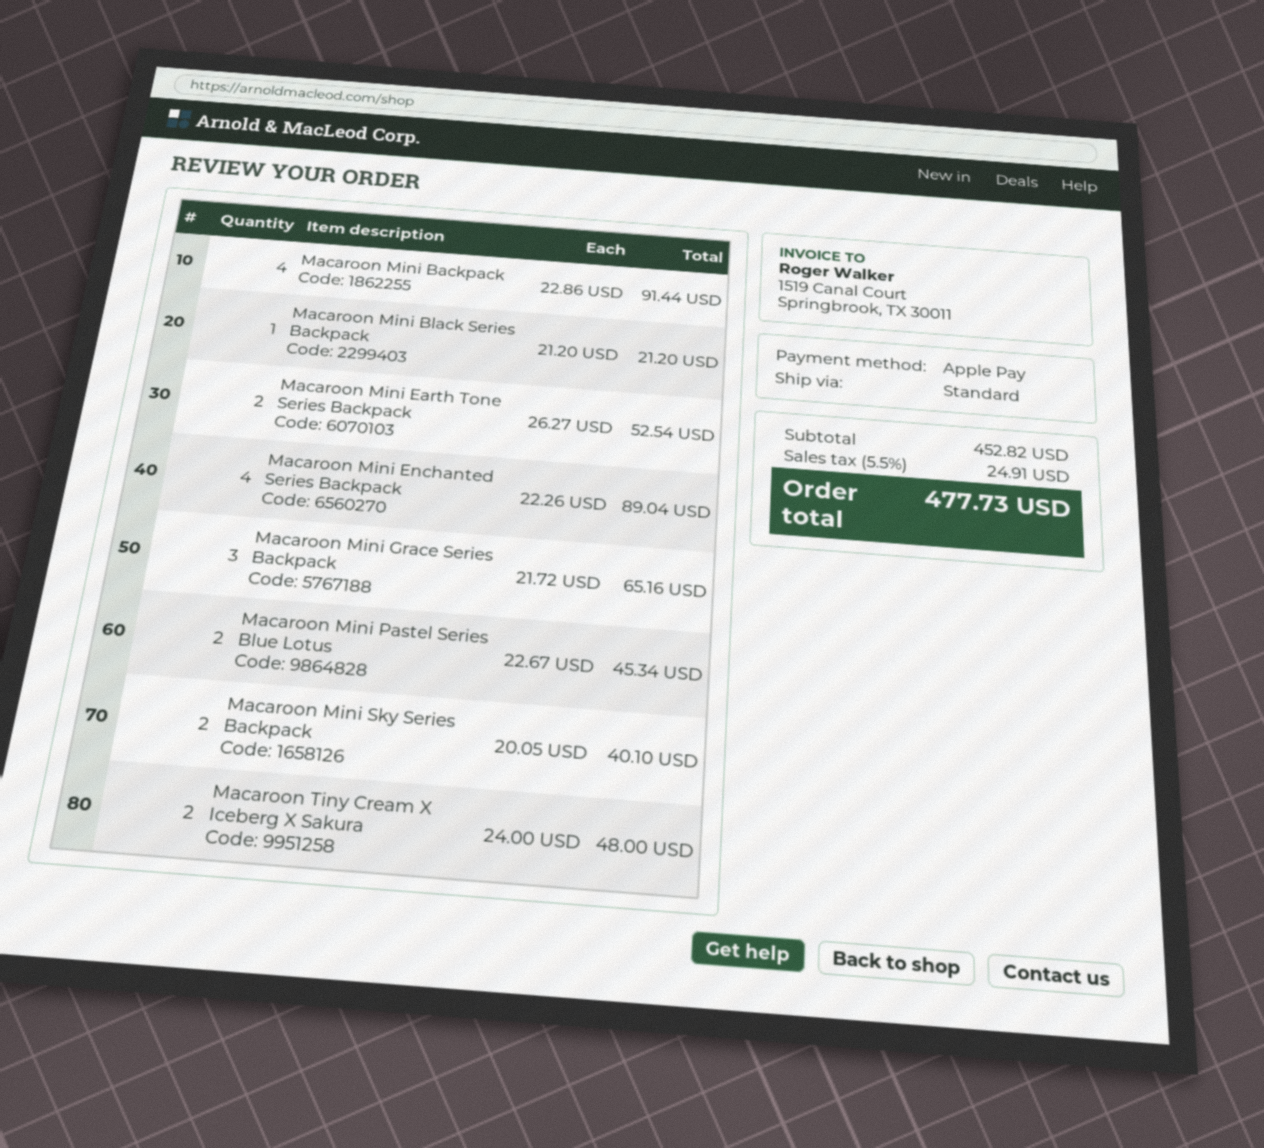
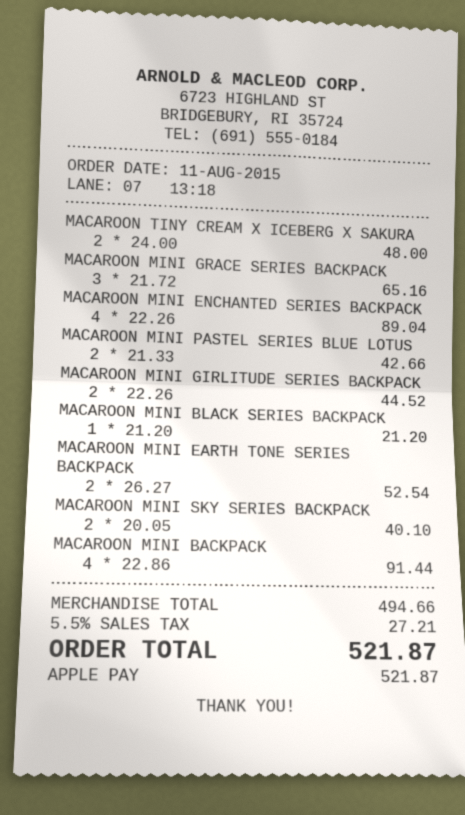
Macaroon Mini Pastel Series Blue Lotus: 2 x 22.67 = 45.34 -> 2 x 21.33 = 42.66
MACAROON MINI GIRLITUDE SERIES BACKPACK: none -> 2 x 22.26 = 44.52
subtotal: 452.82 -> 494.66
tax: 5.5% = 24.91 -> 5.5% = 27.21
total: 477.73 -> 521.87

